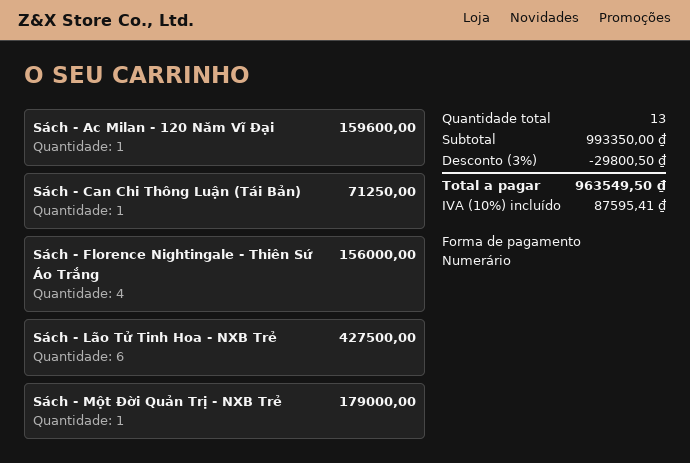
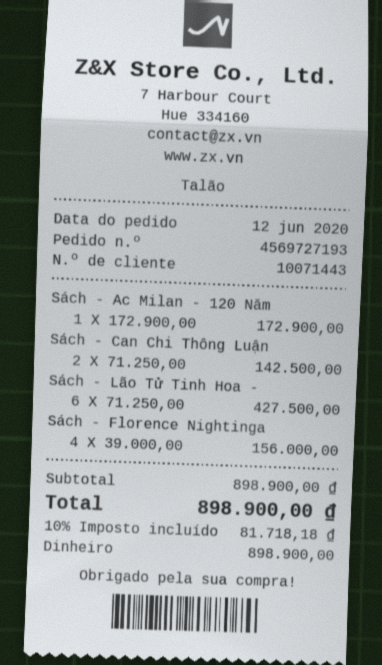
Sách - Ac Milan - 120 Năm Vĩ Đại: 1 for 159600.00 -> 1 for 172900.00
Sách - Can Chi Thông Luận (Tái Bản): 1 for 71250.00 -> 2 for 142500.00
Sách - Một Đời Quản Trị - NXB Trẻ: 1 for 179000.00 -> none
subtotal: 993350.00 -> 898900.00
discount: 3% = 29800.50 -> none
tax: 10% = 87595.41 -> 10% = 81718.18
total: 963549.50 -> 898900.00

